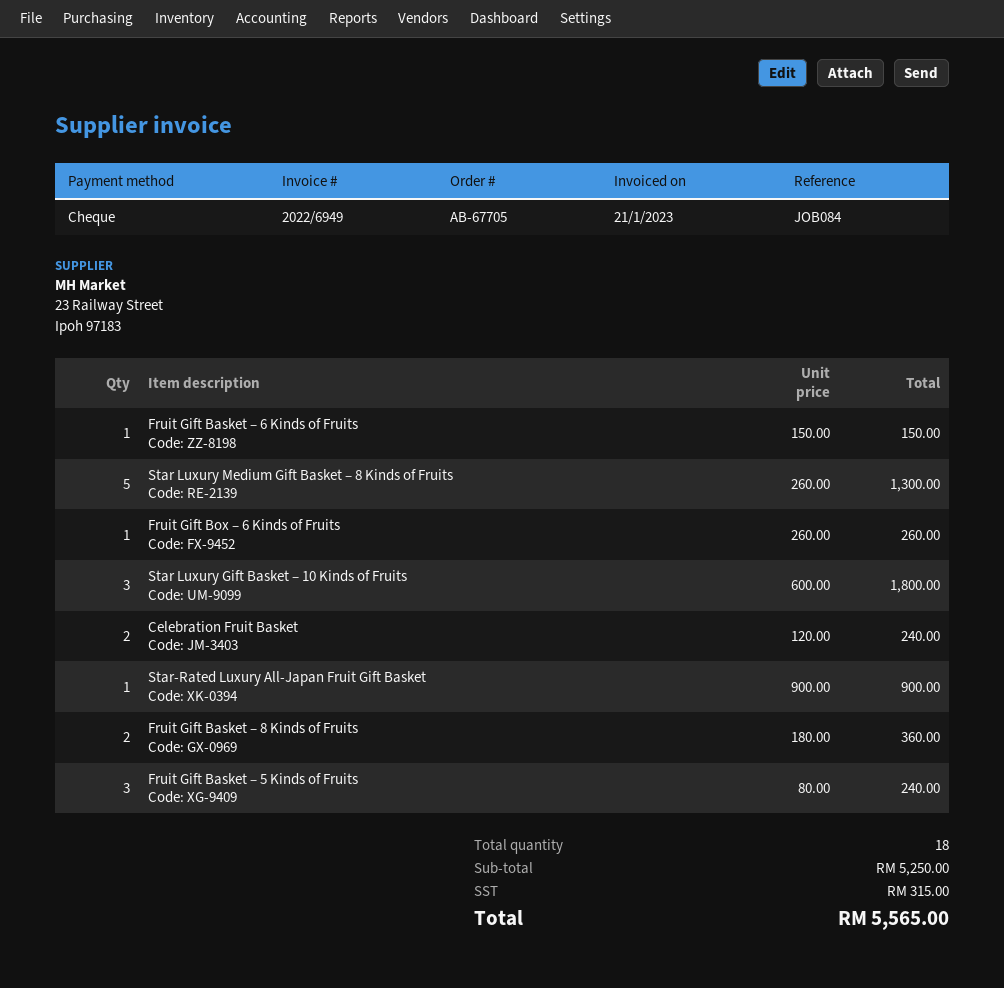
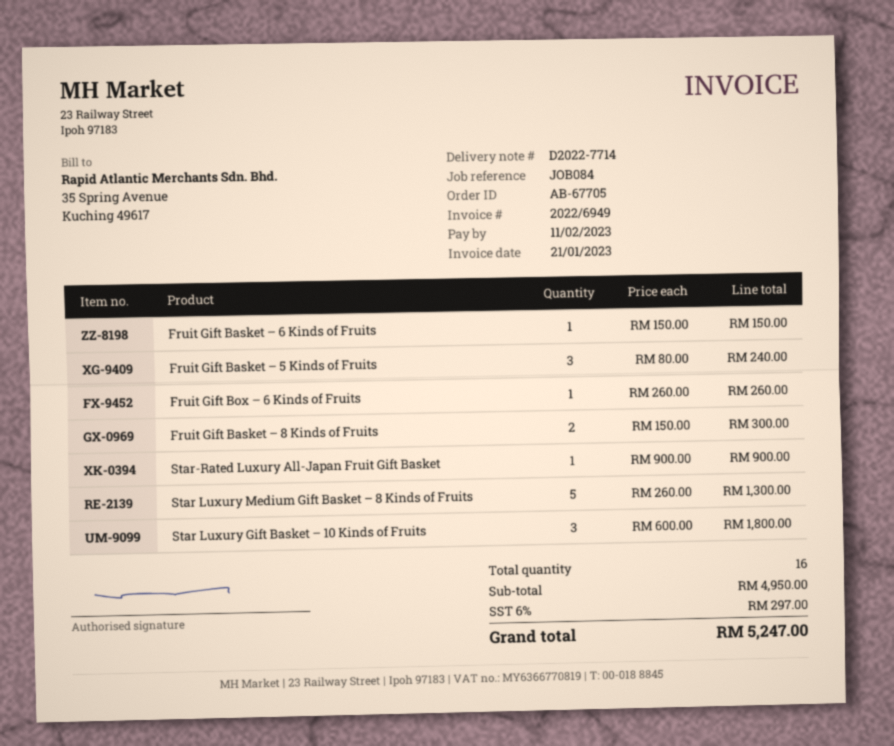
Celebration Fruit Basket: 2 x 120.00 = 240.00 -> none
Fruit Gift Basket – 8 Kinds of Fruits: 2 x 180.00 = 360.00 -> 2 x 150.00 = 300.00
total quantity: 18 -> 16
subtotal: 5250.00 -> 4950.00
tax: 315.00 -> 297.00
total: 5565.00 -> 5247.00

